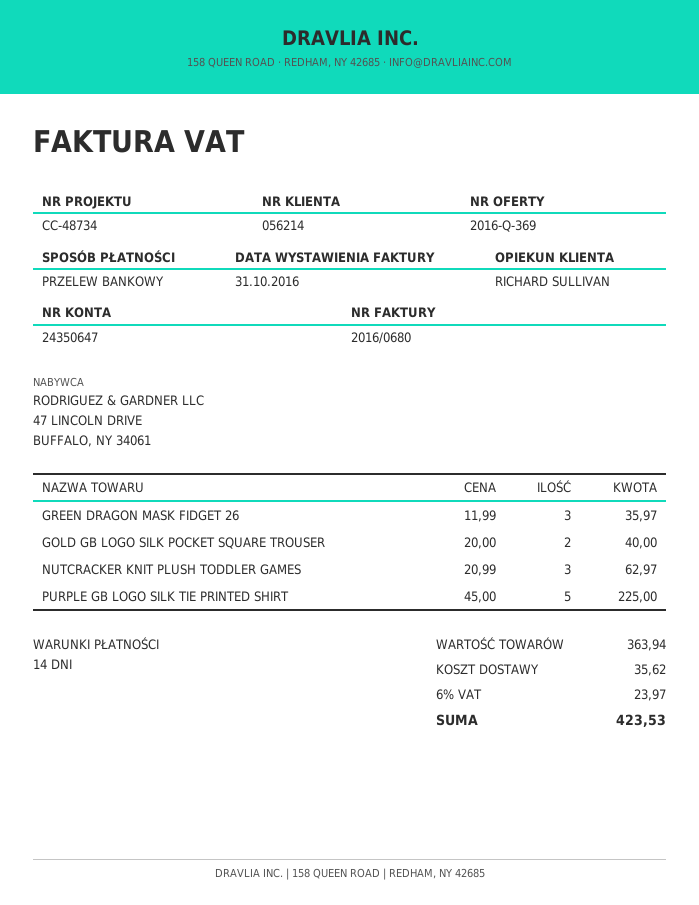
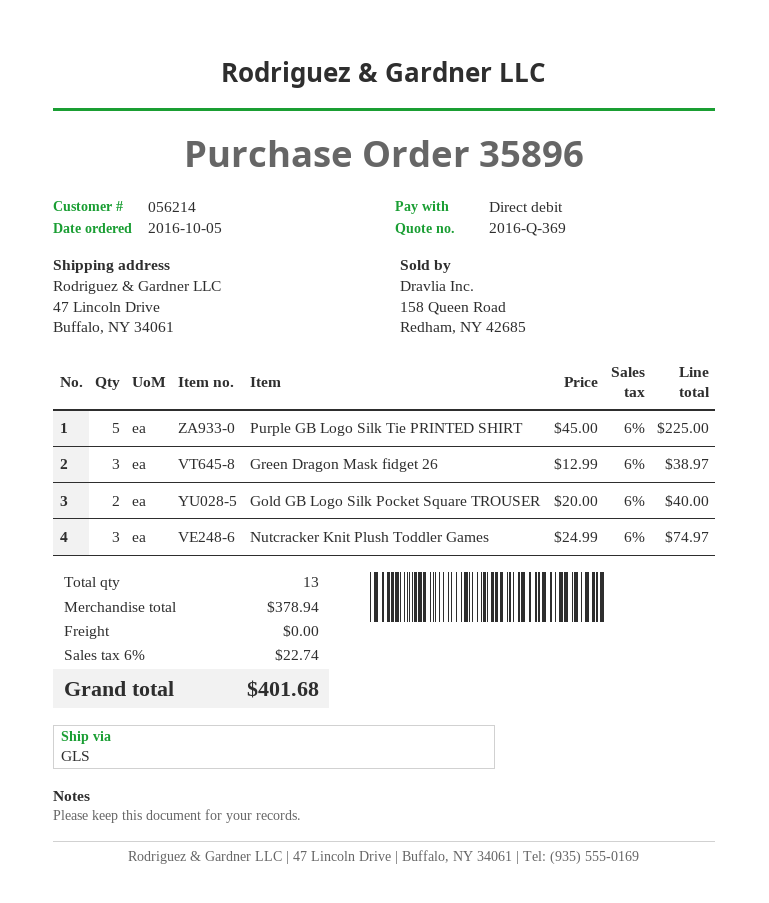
payment method: bank transfer -> direct debit
GREEN DRAGON MASK FIDGET 26: 3 x 11.99 = 35.97 -> 3 x 12.99 = 38.97
NUTCRACKER KNIT PLUSH TODDLER GAMES: 3 x 20.99 = 62.97 -> 3 x 24.99 = 74.97
subtotal: 363.94 -> 378.94
shipping: 35.62 -> 0.00
tax: 6% = 23.97 -> 6% = 22.74
total: 423.53 -> 401.68

